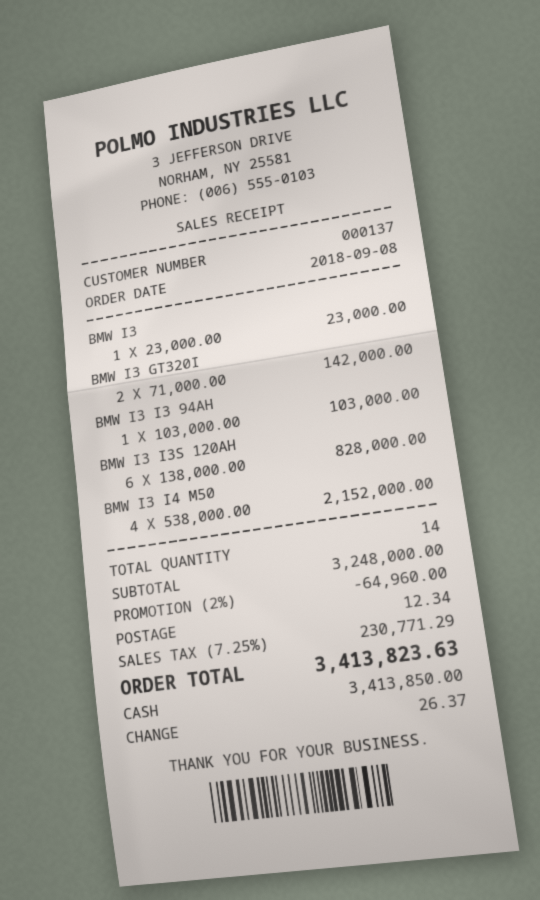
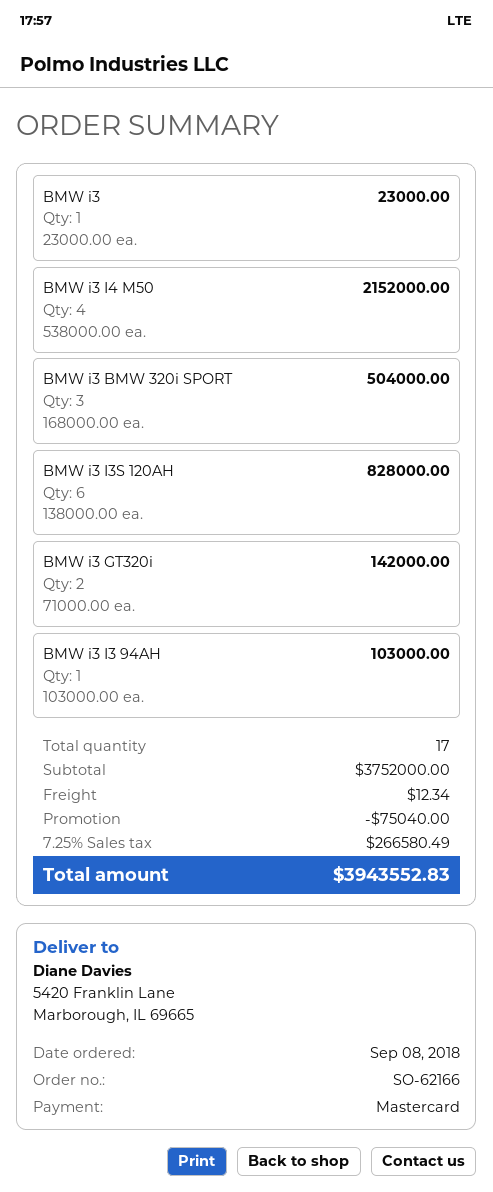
payment method: cash -> Mastercard
BMW i3 BMW 320i SPORT: none -> 3 x 168000.00 = 504000.00
total quantity: 14 -> 17
subtotal: 3248000.00 -> 3752000.00
discount: 64960.00 -> 75040.00
tax: 7.25% = 230771.29 -> 7.25% = 266580.49
total: 3413823.63 -> 3943552.83

